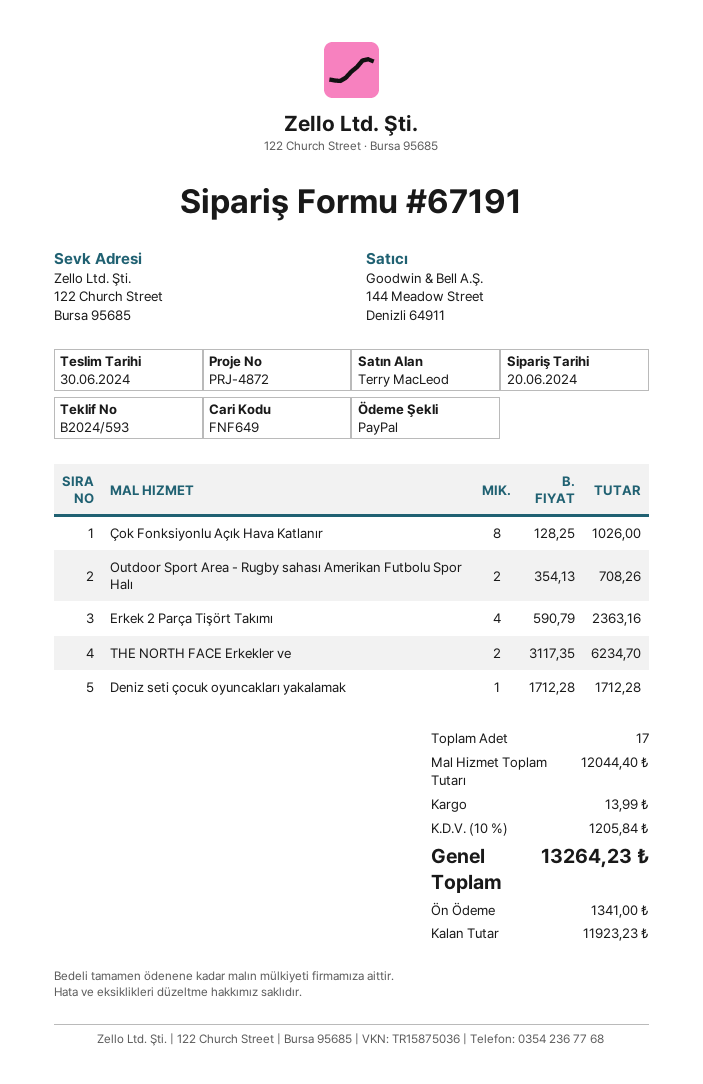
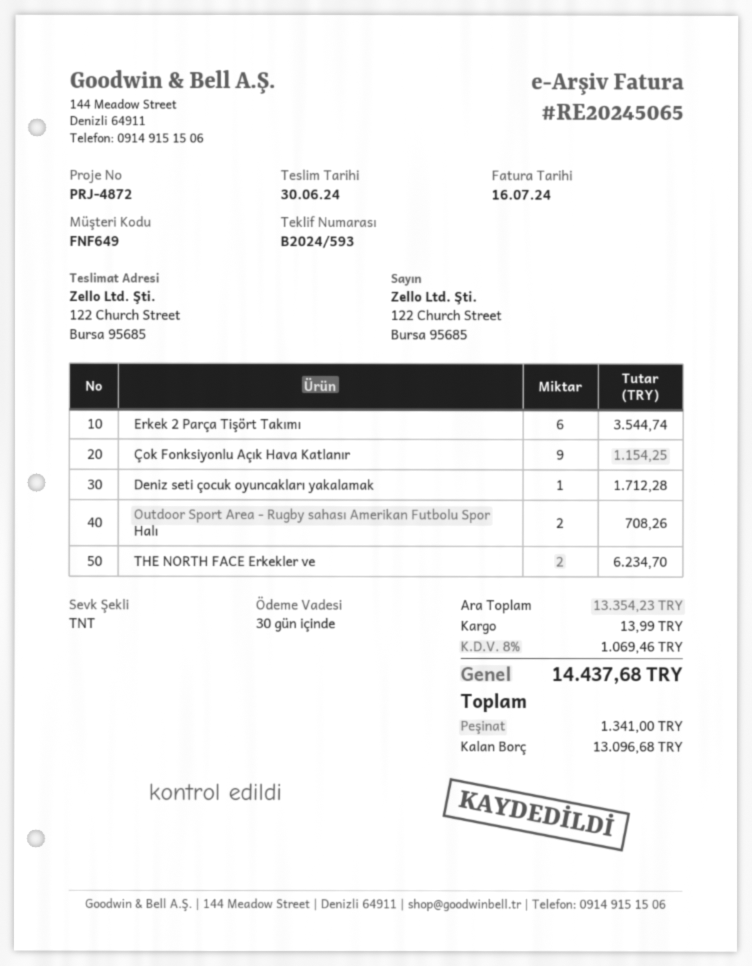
Çok Fonksiyonlu Açık Hava Katlanır: 8 for 1026.00 -> 9 for 1154.25
Erkek 2 Parça Tişört Takımı: 4 for 2363.16 -> 6 for 3544.74
subtotal: 12044.40 -> 13354.23
tax: 10% = 1205.84 -> 8% = 1069.46
total: 13264.23 -> 14437.68
balance: 11923.23 -> 13096.68

